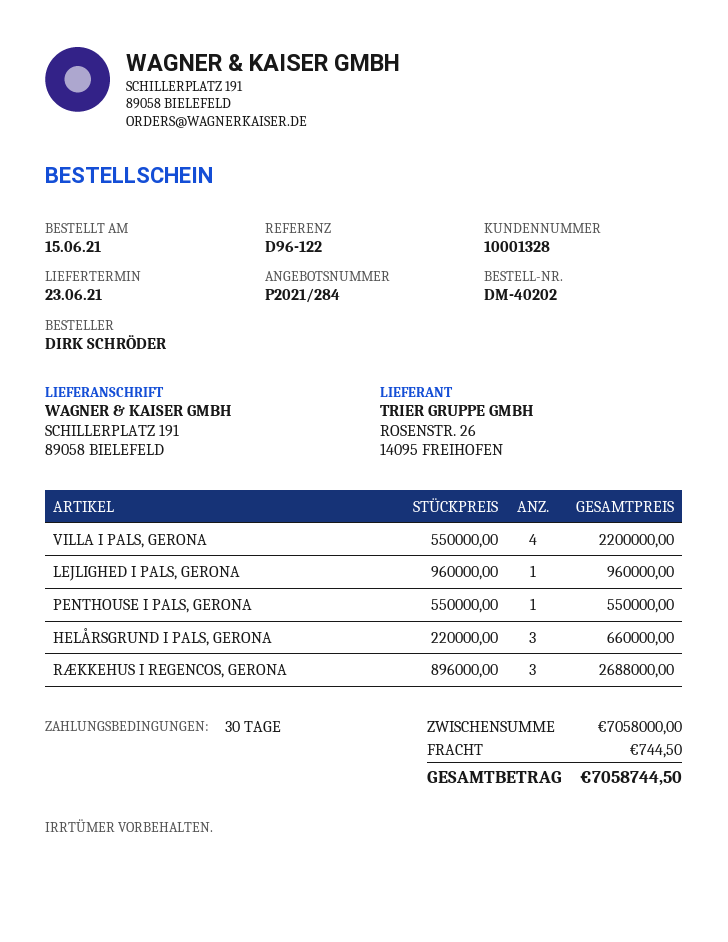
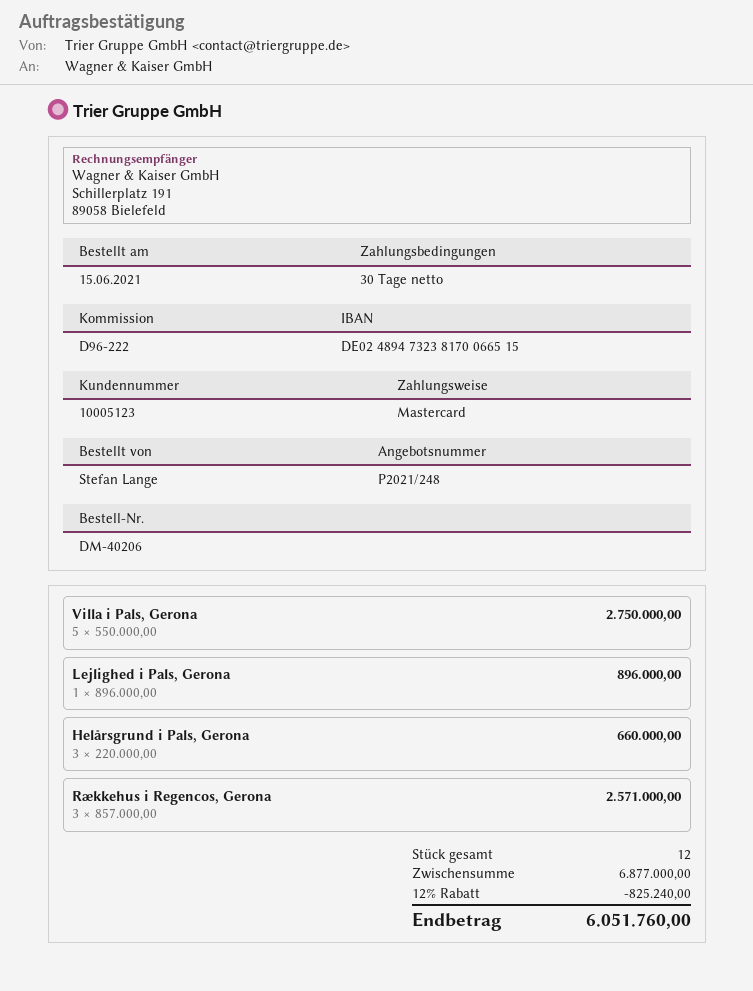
quote number: P2021/284 -> P2021/248
order number: DM-40202 -> DM-40206
customer number: 10001328 -> 10005123
reference: D96-122 -> D96-222
ordered by: DIRK SCHRÖDER -> Stefan Lange
VILLA I PALS, GERONA: 4 x 550000.00 = 2200000.00 -> 5 x 550000.00 = 2750000.00
LEJLIGHED I PALS, GERONA: 1 x 960000.00 = 960000.00 -> 1 x 896000.00 = 896000.00
PENTHOUSE I PALS, GERONA: 1 x 550000.00 = 550000.00 -> none
RÆKKEHUS I REGENCOS, GERONA: 3 x 896000.00 = 2688000.00 -> 3 x 857000.00 = 2571000.00
subtotal: 7058000.00 -> 6877000.00
discount: none -> 12% = 825240.00
shipping: 744.50 -> none
total: 7058744.50 -> 6051760.00

